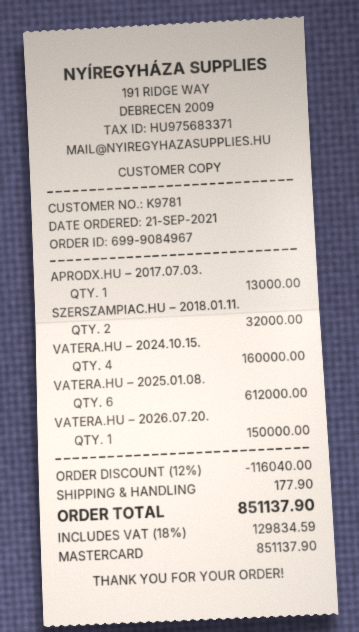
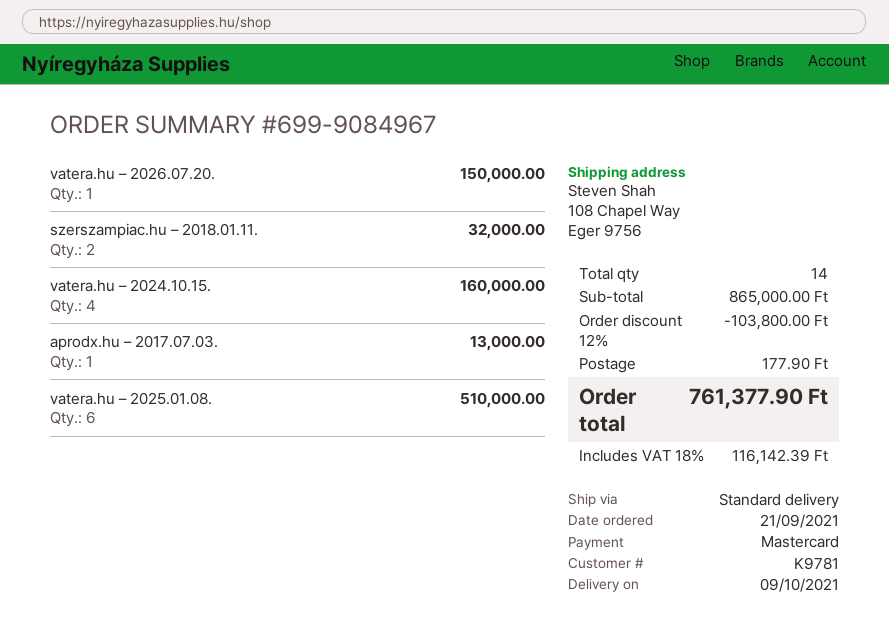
VATERA.HU – 2025.01.08.: 6 for 612000.00 -> 6 for 510000.00
discount: 12% = 116040.00 -> 12% = 103800.00
tax: 18% = 129834.59 -> 18% = 116142.39
total: 851137.90 -> 761377.90

